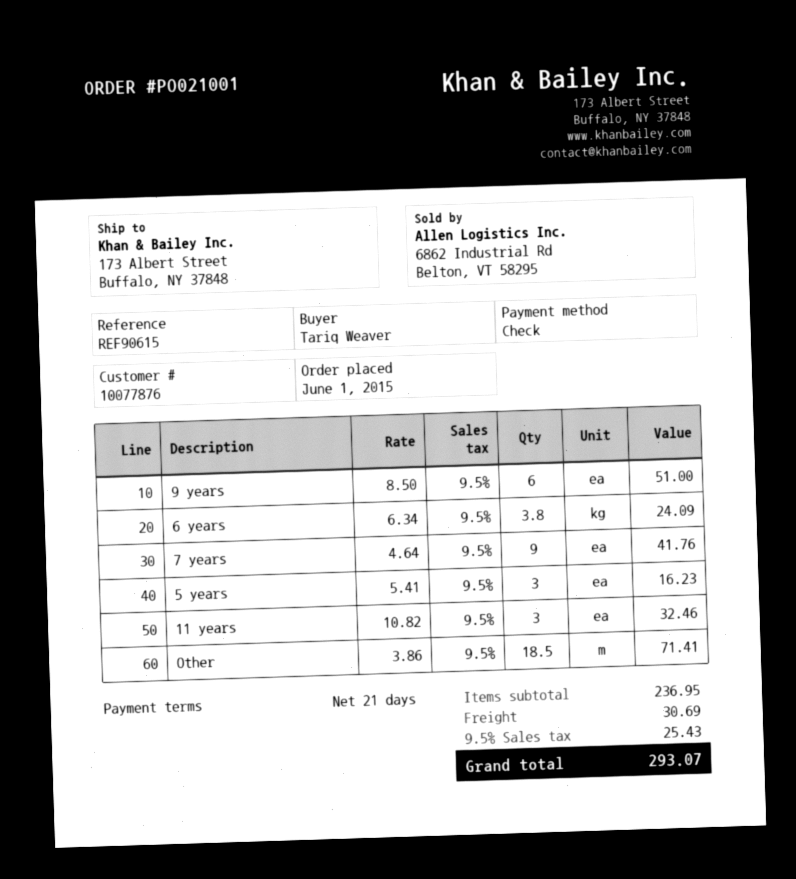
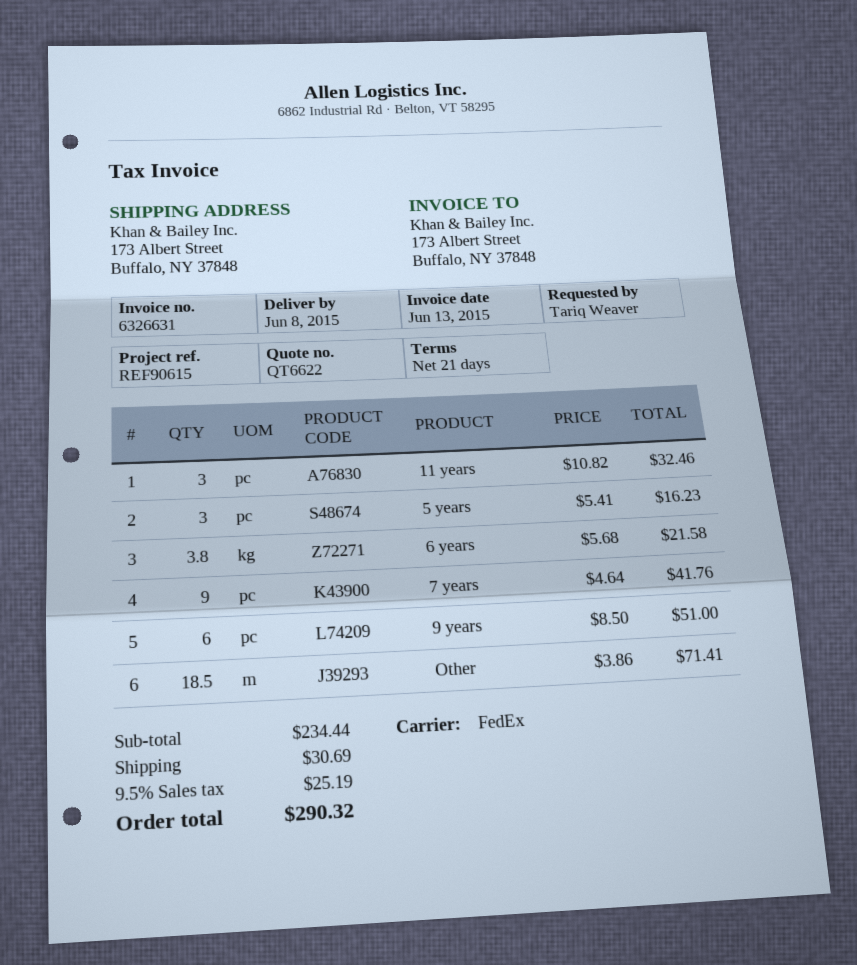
6 years: 3.8 x 6.34 = 24.09 -> 3.8 x 5.68 = 21.58
subtotal: 236.95 -> 234.44
tax: 9.5% = 25.43 -> 9.5% = 25.19
total: 293.07 -> 290.32

